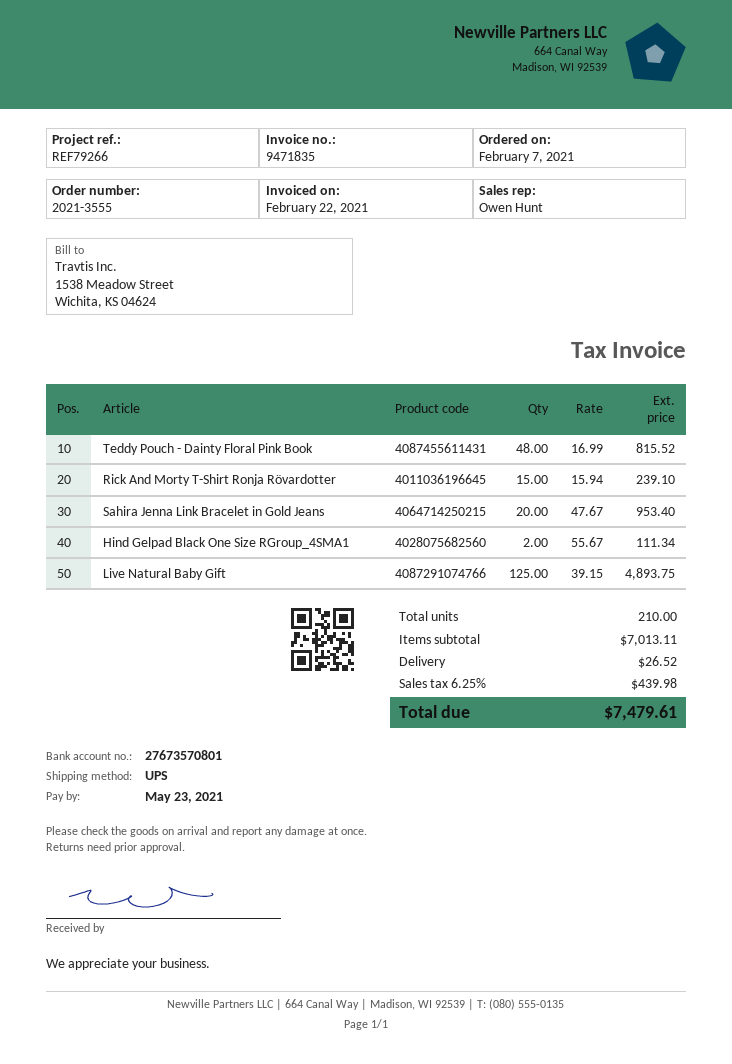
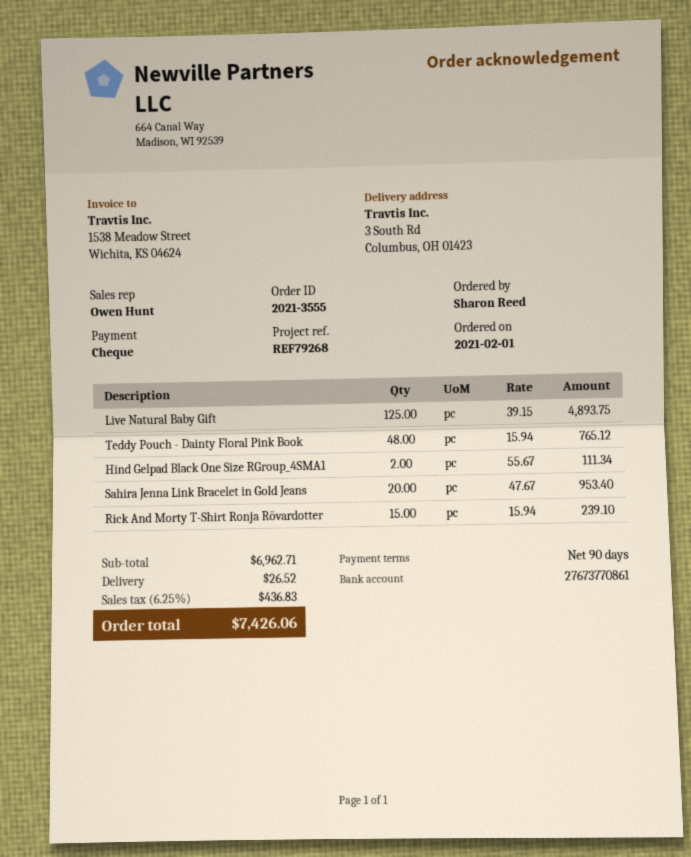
order date: 2021-02-07 -> 2021-02-01
reference: REF79266 -> REF79268
bank account: 27673570801 -> 27673770861
Teddy Pouch - Dainty Floral Pink Book: 48 x 16.99 = 815.52 -> 48 x 15.94 = 765.12
subtotal: 7013.11 -> 6962.71
tax: 6.25% = 439.98 -> 6.25% = 436.83
total: 7479.61 -> 7426.06

